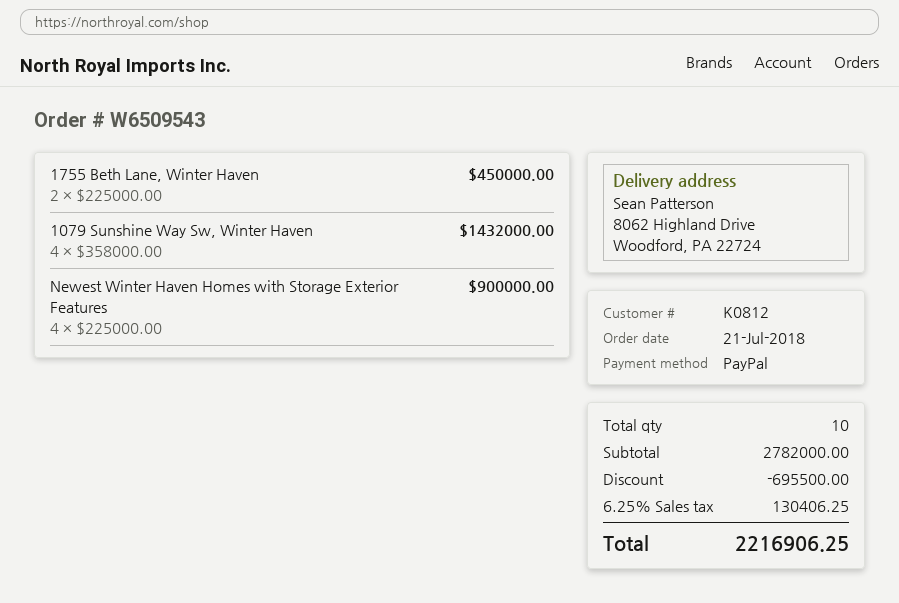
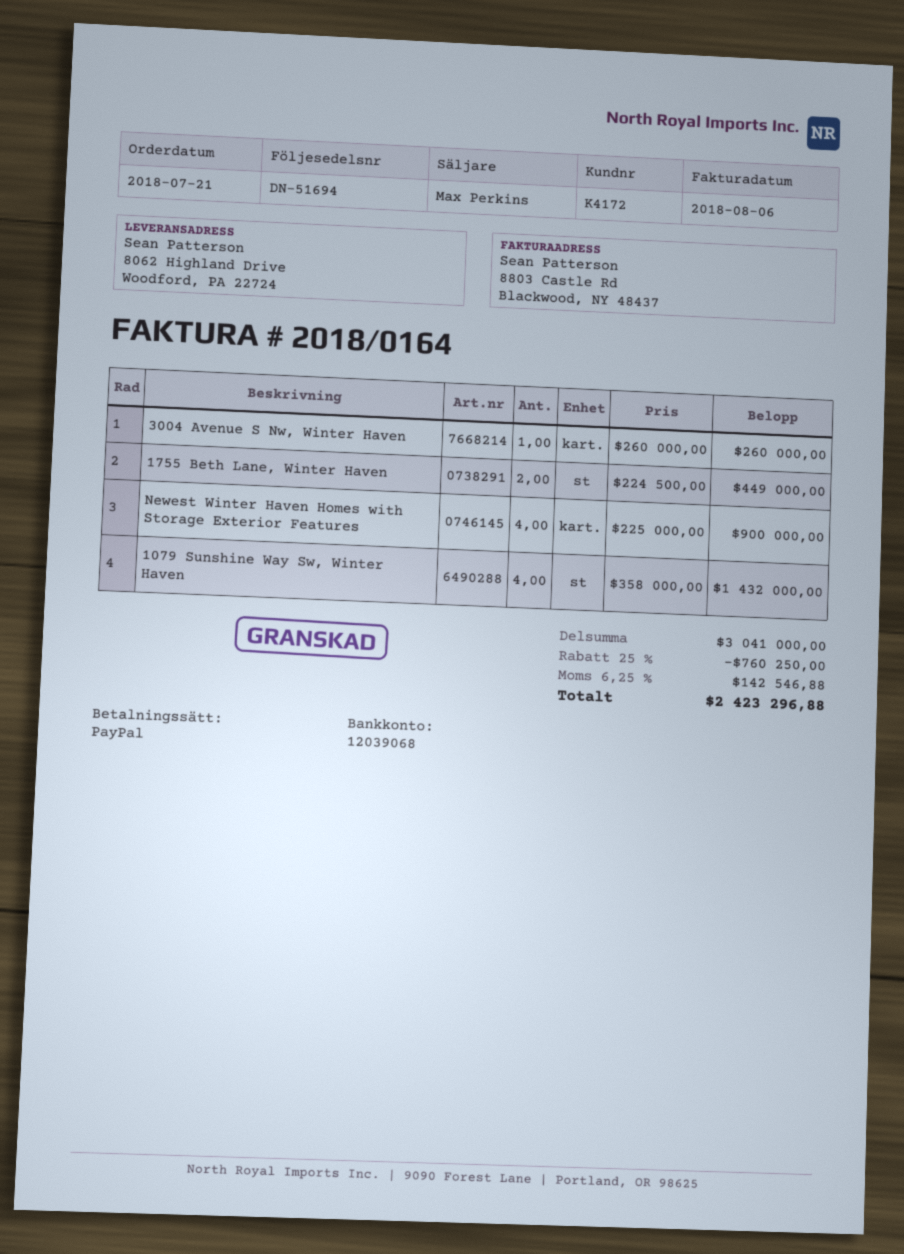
customer number: K0812 -> K4172
1755 Beth Lane, Winter Haven: 2 x 225000.00 = 450000.00 -> 2 x 224500.00 = 449000.00
3004 Avenue S Nw, Winter Haven: none -> 1 x 260000.00 = 260000.00
subtotal: 2782000.00 -> 3041000.00
discount: 695500.00 -> 760250.00
tax: 6.25% = 130406.25 -> 6.25% = 142546.88
total: 2216906.25 -> 2423296.88

